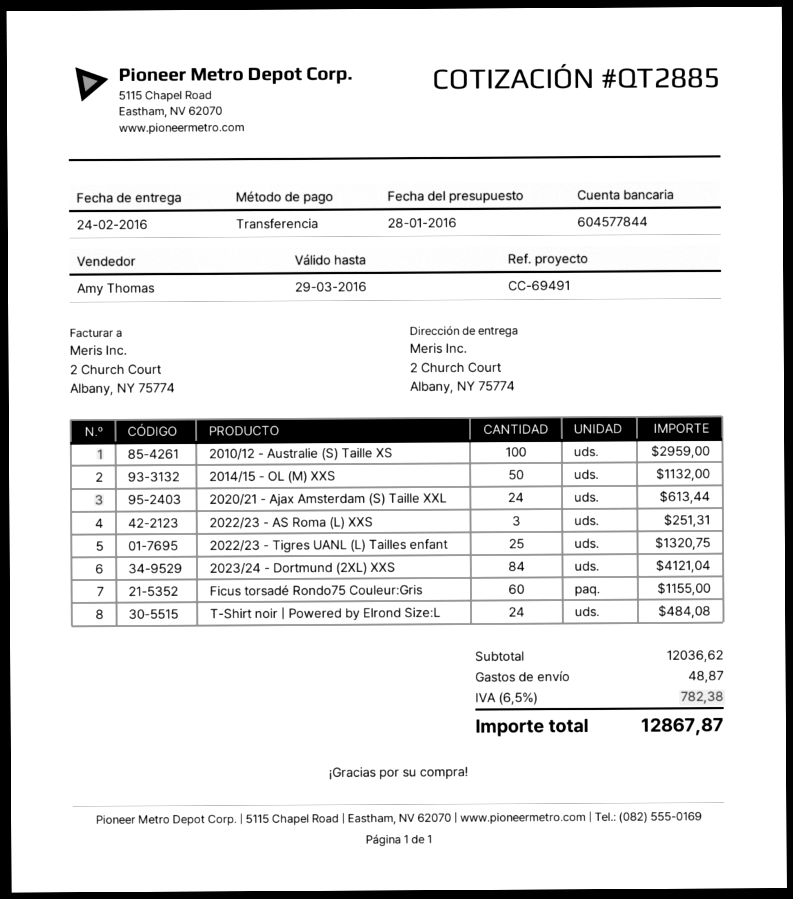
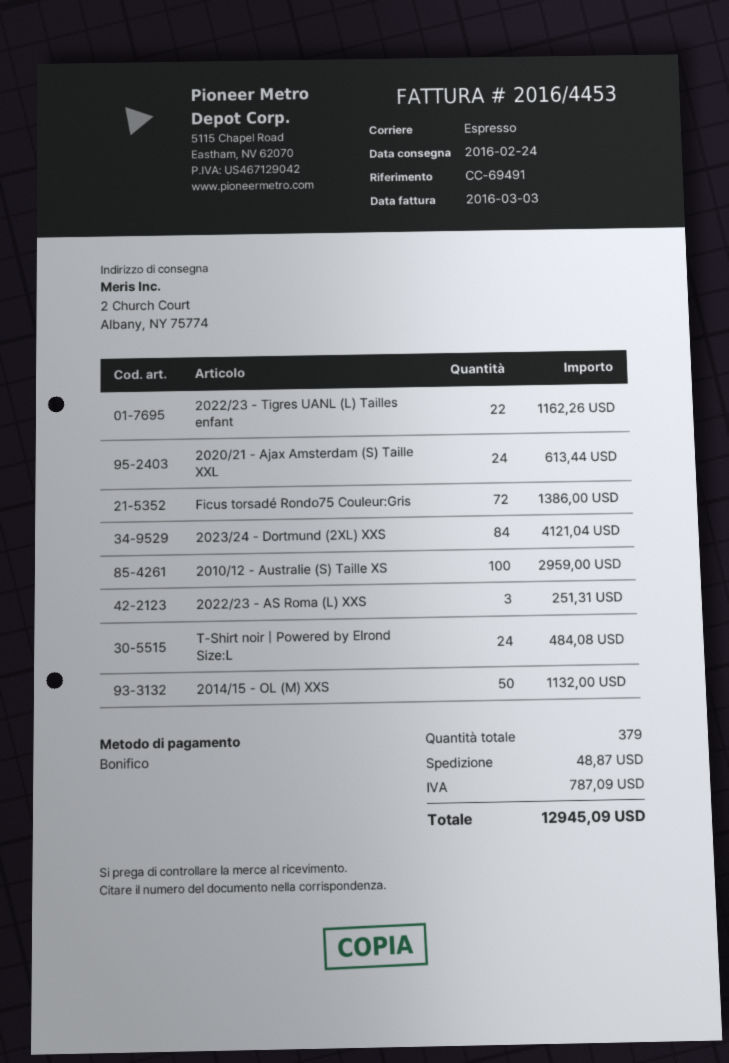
2022/23 - Tigres UANL (L) Tailles enfant: 25 for 1320.75 -> 22 for 1162.26
Ficus torsadé Rondo75 Couleur:Gris: 60 for 1155.00 -> 72 for 1386.00
tax: 782.38 -> 787.09
total: 12867.87 -> 12945.09

